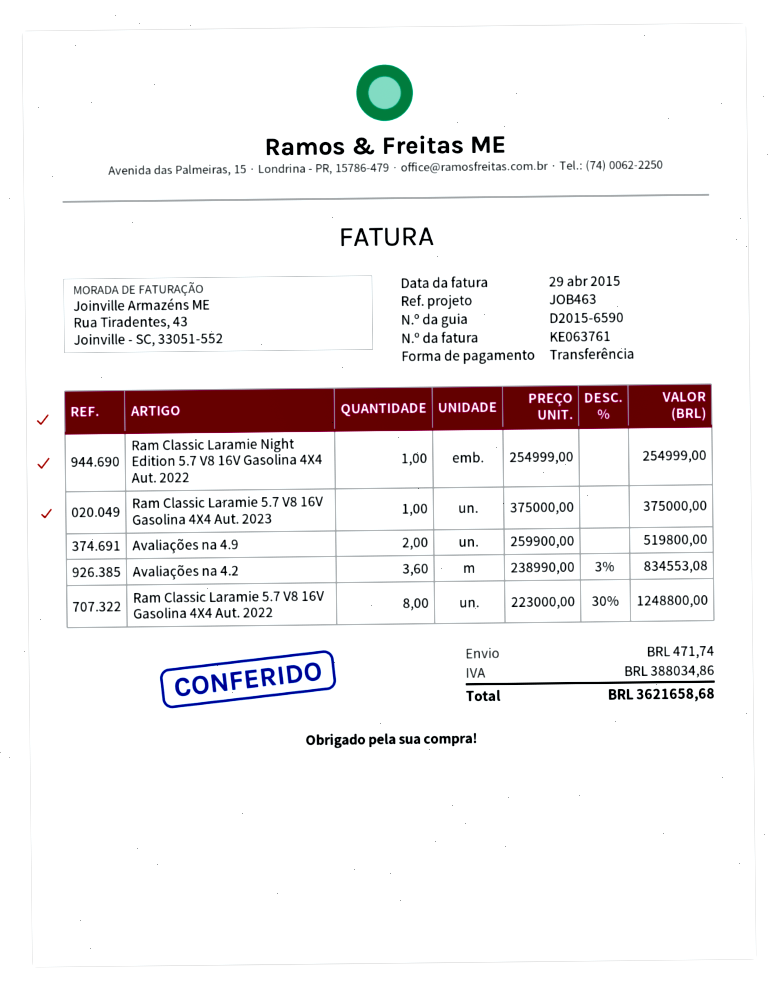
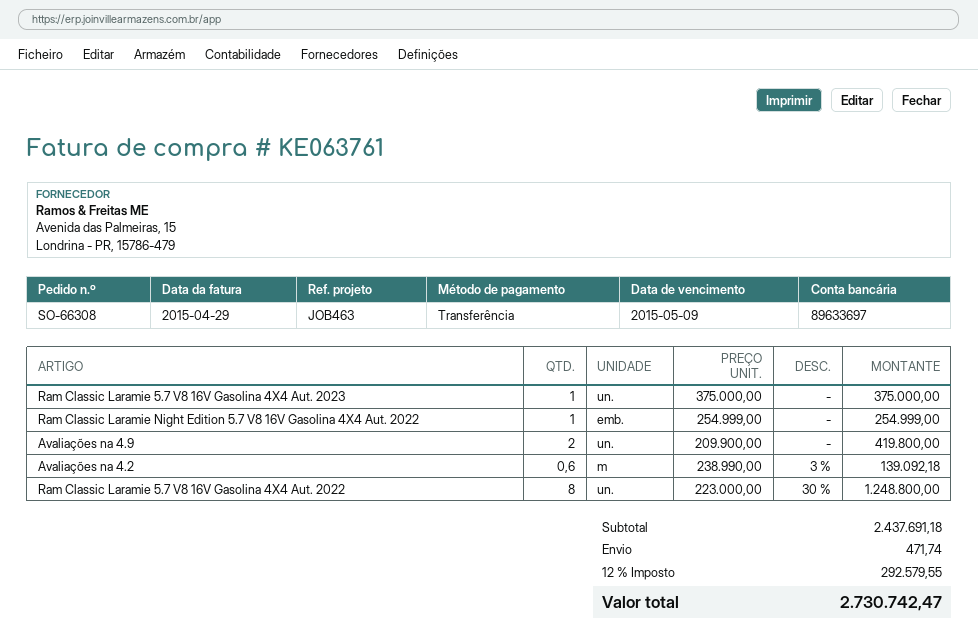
Avaliações na 4.9: 2 x 259900.00 = 519800.00 -> 2 x 209900.00 = 419800.00
Avaliações na 4.2: 3.6 x 238990.00 - 3% = 834553.08 -> 0.6 x 238990.00 - 3% = 139092.18
tax: 388034.86 -> 292579.55
total: 3621658.68 -> 2730742.47

